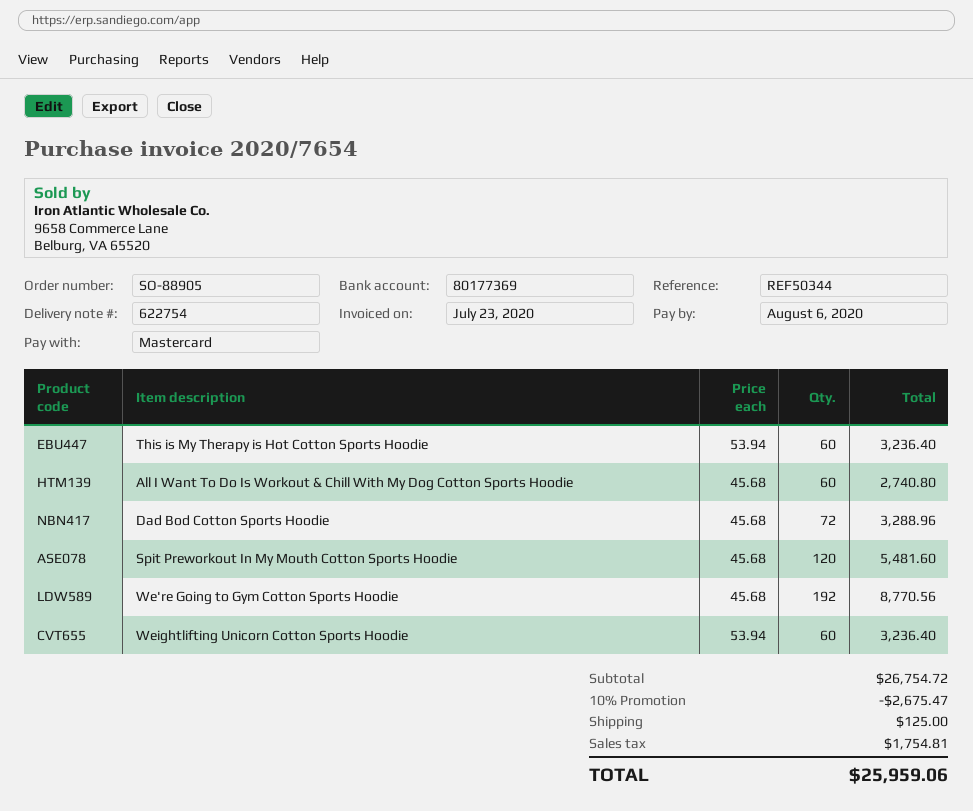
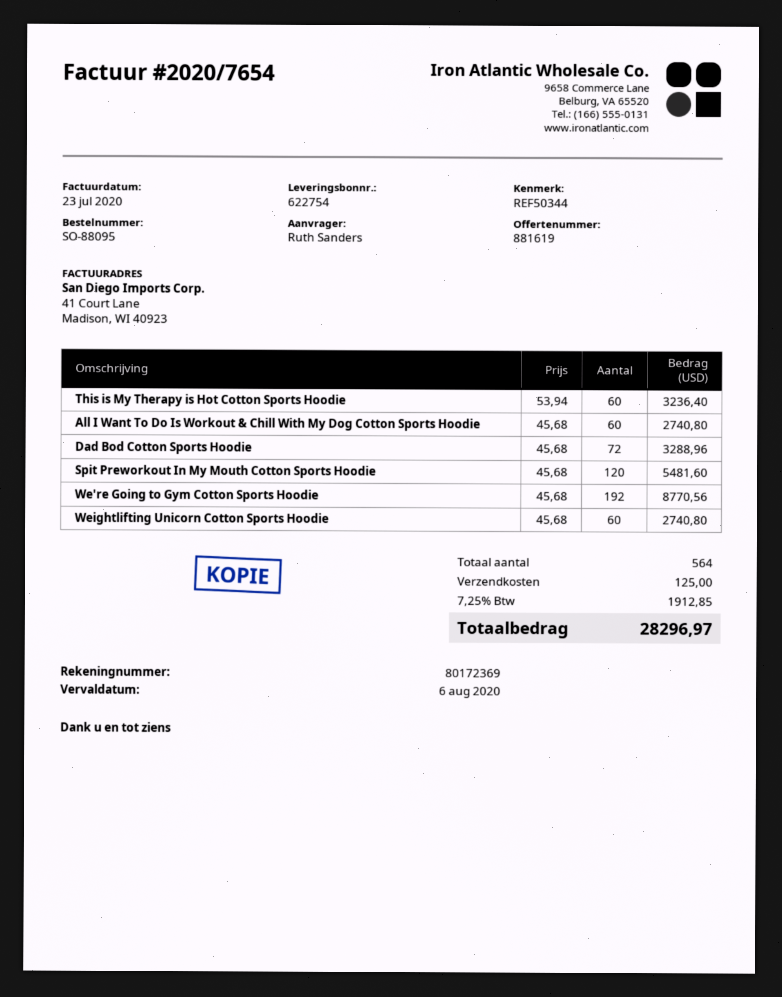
order number: SO-88905 -> SO-88095
bank account: 80177369 -> 80172369
Weightlifting Unicorn Cotton Sports Hoodie: 60 x 53.94 = 3236.40 -> 60 x 45.68 = 2740.80
discount: 10% = 2675.47 -> none
tax: 1754.81 -> 1912.85
total: 25959.06 -> 28296.97

